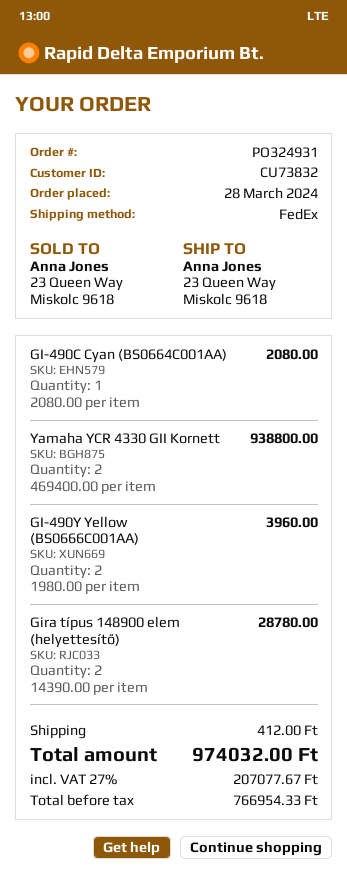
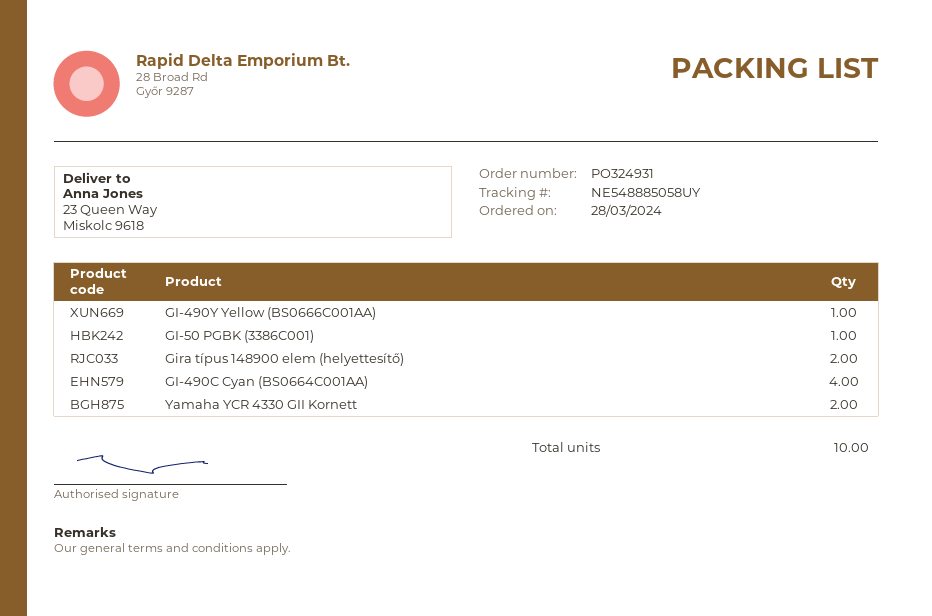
GI-490C Cyan (BS0664C001AA): 1 -> 4
GI-490Y Yellow (BS0666C001AA): 2 -> 1
GI-50 PGBK (3386C001): none -> 1

